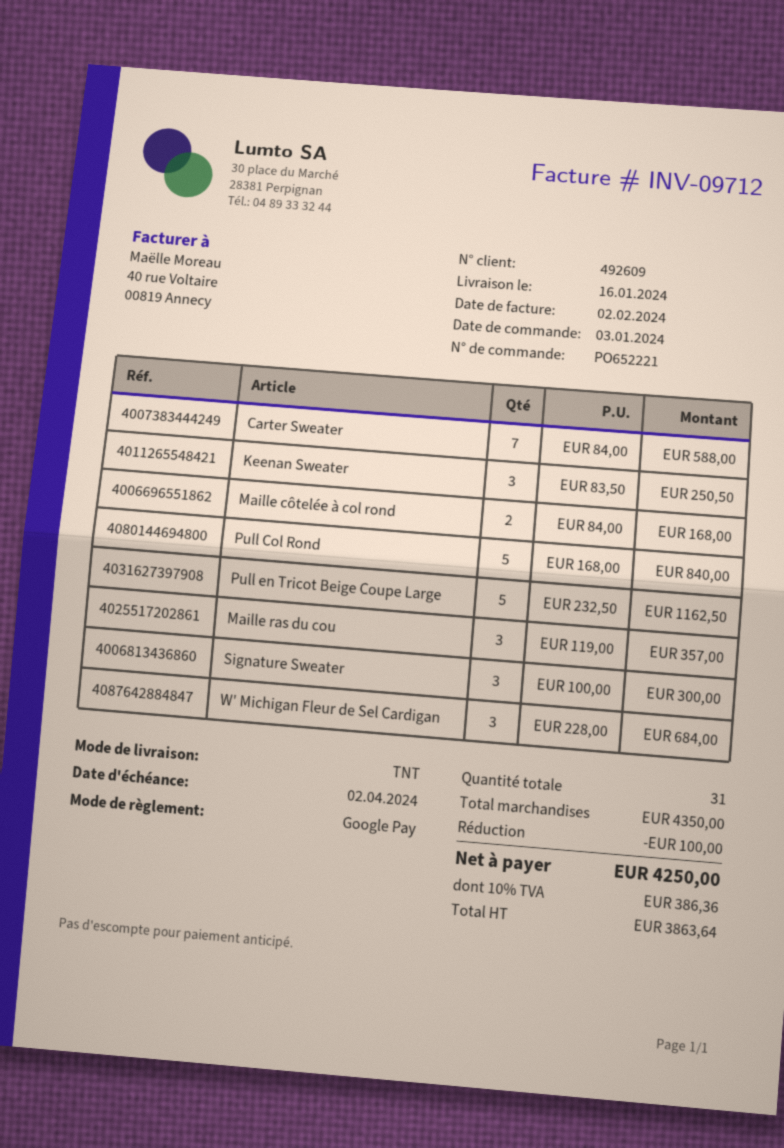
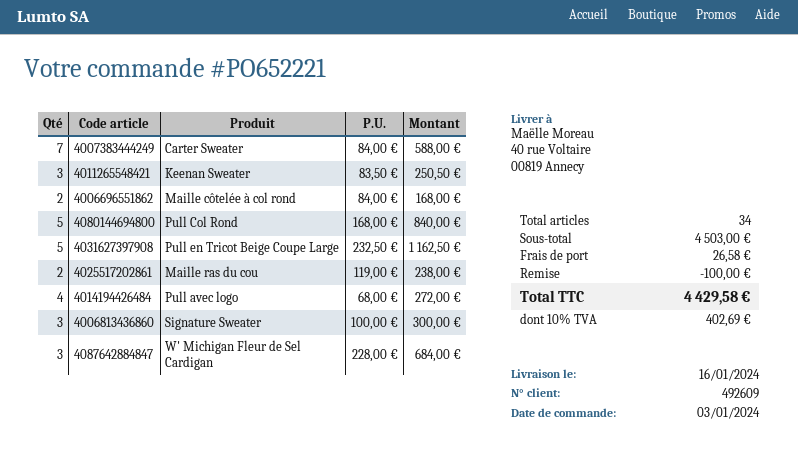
Maille ras du cou: 3 x 119.00 = 357.00 -> 2 x 119.00 = 238.00
Pull avec logo: none -> 4 x 68.00 = 272.00
total quantity: 31 -> 34
subtotal: 4350.00 -> 4503.00
shipping: none -> 26.58
tax: 10% = 386.36 -> 10% = 402.69
total: 4250.00 -> 4429.58

